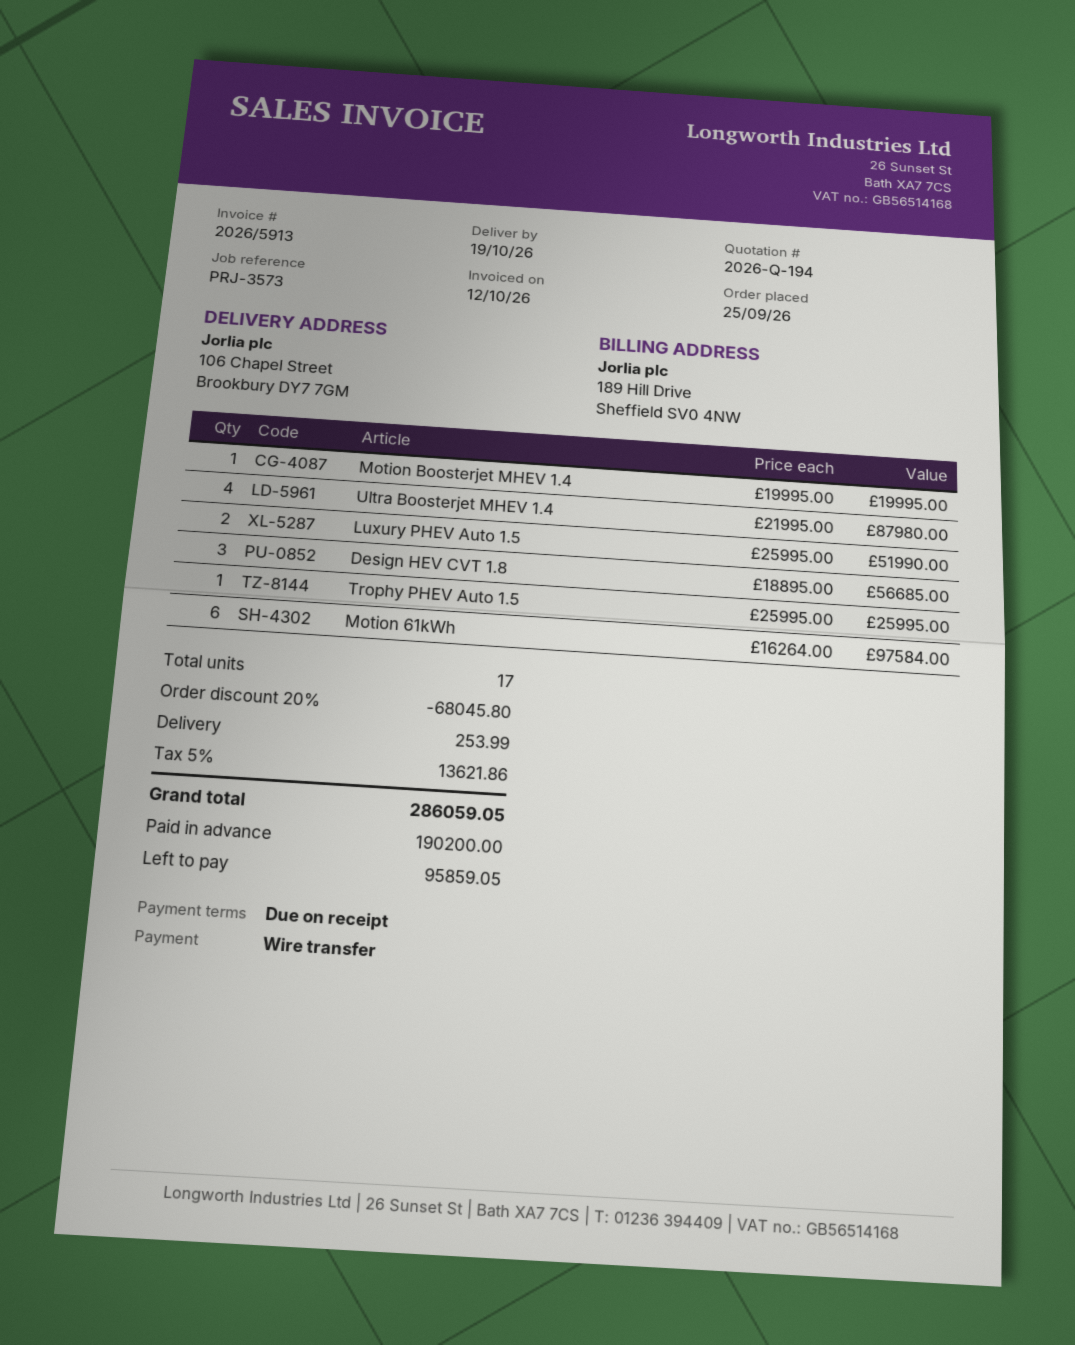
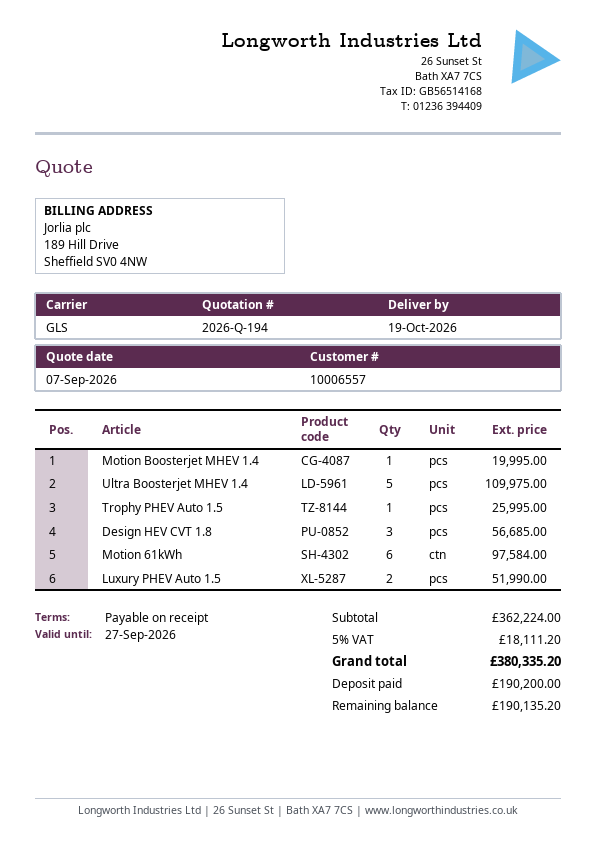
Ultra Boosterjet MHEV 1.4: 4 for 87980.00 -> 5 for 109975.00
discount: 20% = 68045.80 -> none
shipping: 253.99 -> none
tax: 5% = 13621.86 -> 5% = 18111.20
total: 286059.05 -> 380335.20
balance: 95859.05 -> 190135.20

